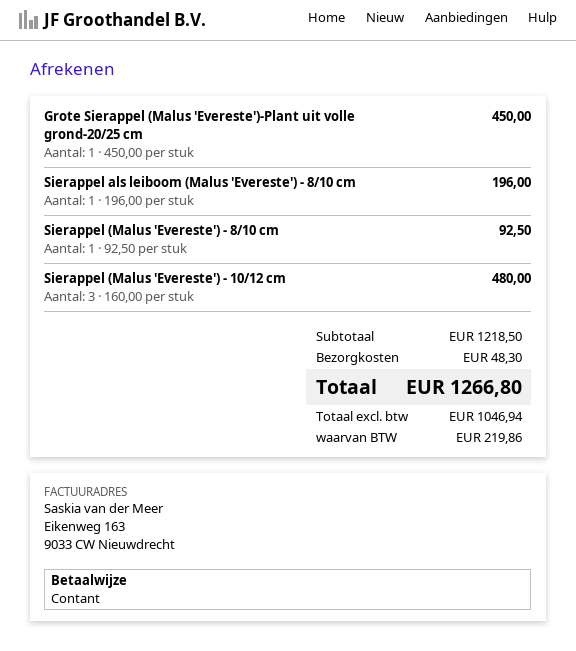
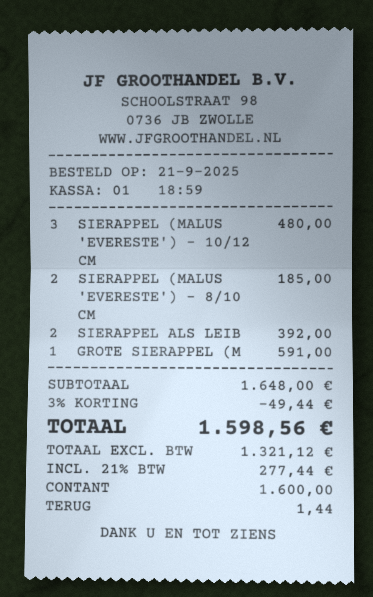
Grote Sierappel (Malus 'Evereste')-Plant uit volle grond-20/25 cm: 1 for 450.00 -> 1 for 591.00
Sierappel als leiboom (Malus 'Evereste') - 8/10 cm: 1 for 196.00 -> 2 for 392.00
Sierappel (Malus 'Evereste') - 8/10 cm: 1 for 92.50 -> 2 for 185.00
subtotal: 1218.50 -> 1648.00
discount: none -> 3% = 49.44
shipping: 48.30 -> none
net: 1046.94 -> 1321.12
tax: 219.86 -> 277.44
total: 1266.80 -> 1598.56

